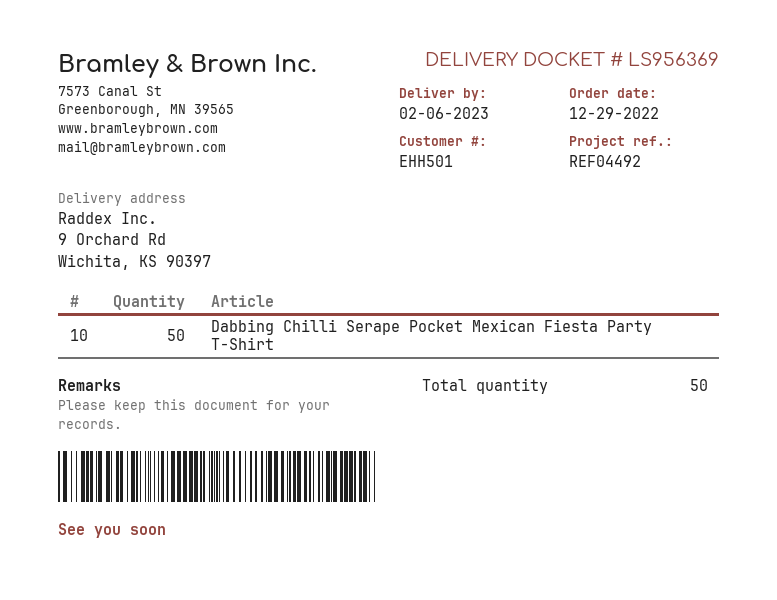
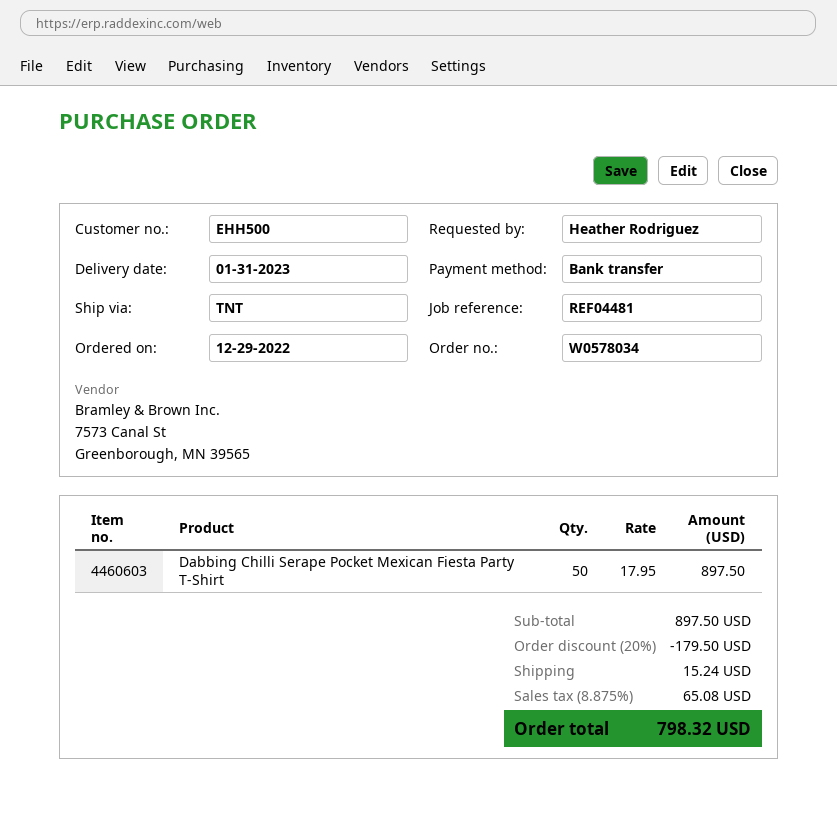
delivery date: 2023-02-06 -> 2023-01-31
customer number: EHH501 -> EHH500
reference: REF04492 -> REF04481

